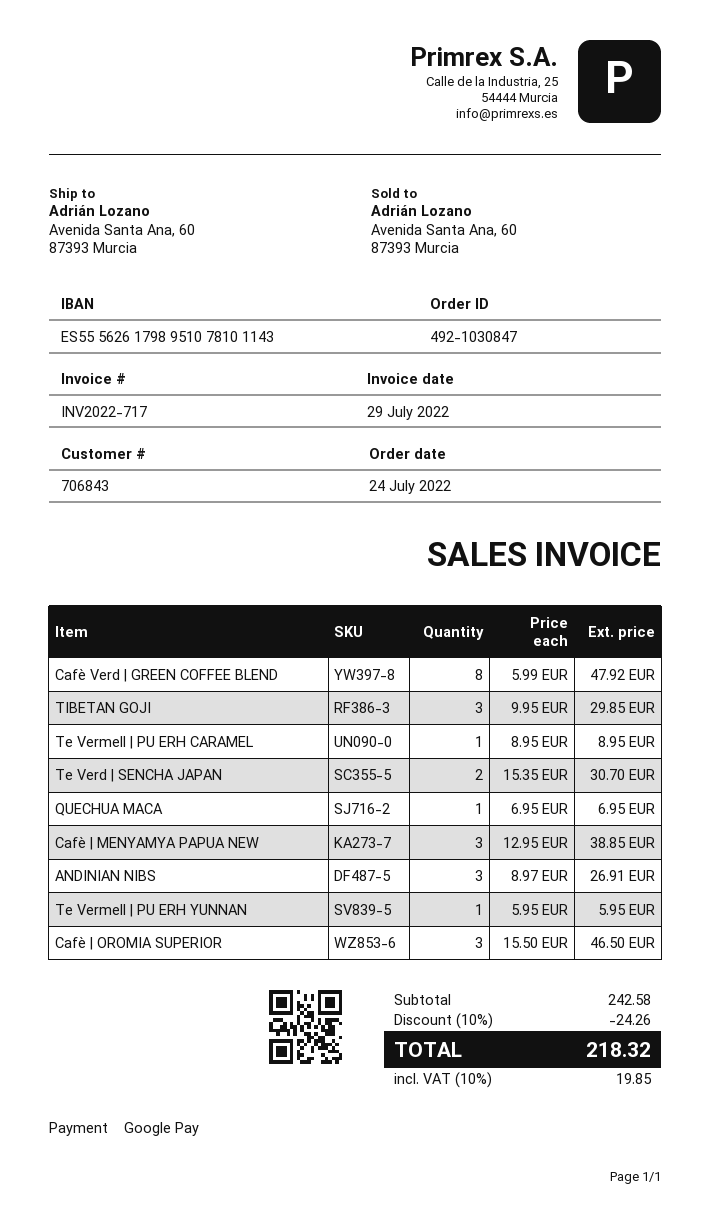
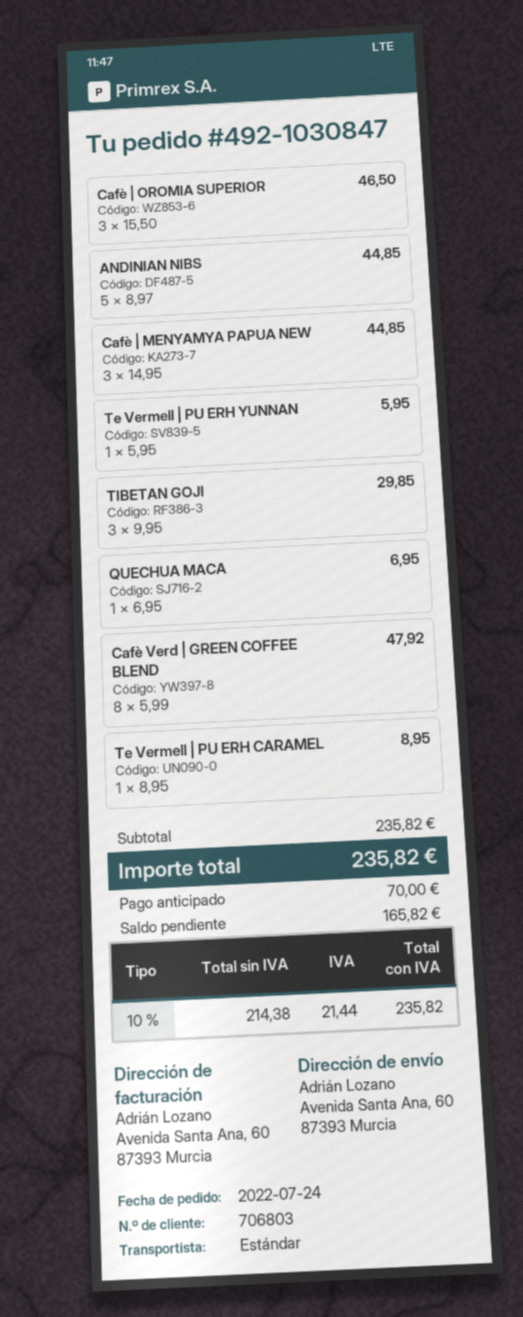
customer number: 706843 -> 706803
Te Verd | SENCHA JAPAN: 2 x 15.35 = 30.70 -> none
Cafè | MENYAMYA PAPUA NEW: 3 x 12.95 = 38.85 -> 3 x 14.95 = 44.85
ANDINIAN NIBS: 3 x 8.97 = 26.91 -> 5 x 8.97 = 44.85
subtotal: 242.58 -> 235.82
discount: 10% = 24.26 -> none
tax: 10% = 19.85 -> 10% = 21.44
total: 218.32 -> 235.82

